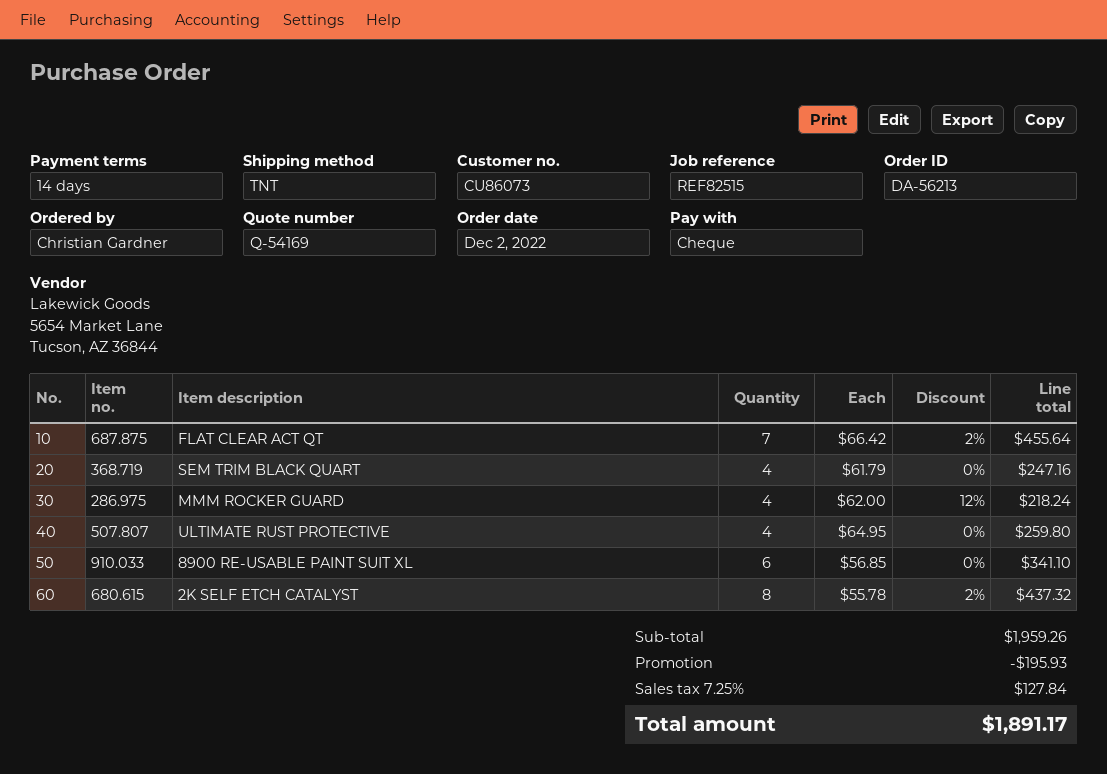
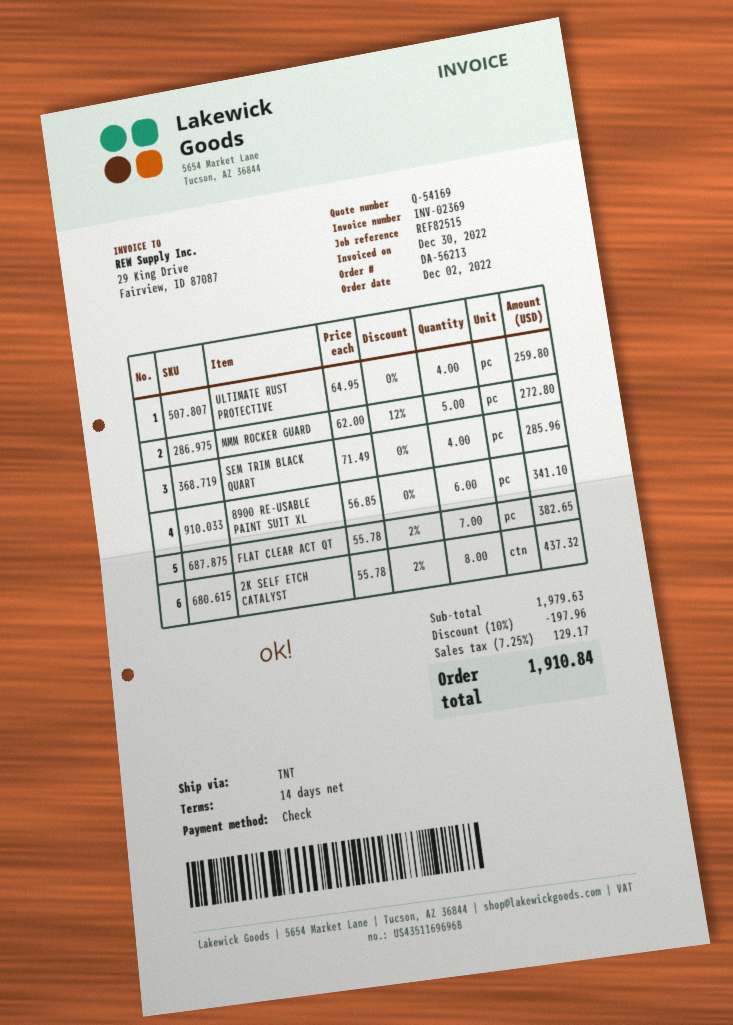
FLAT CLEAR ACT QT: 7 x 66.42 - 2% = 455.64 -> 7 x 55.78 - 2% = 382.65
SEM TRIM BLACK QUART: 4 x 61.79 = 247.16 -> 4 x 71.49 = 285.96
MMM ROCKER GUARD: 4 x 62.00 - 12% = 218.24 -> 5 x 62.00 - 12% = 272.80
subtotal: 1959.26 -> 1979.63
discount: 195.93 -> 197.96
tax: 7.25% = 127.84 -> 7.25% = 129.17
total: 1891.17 -> 1910.84

